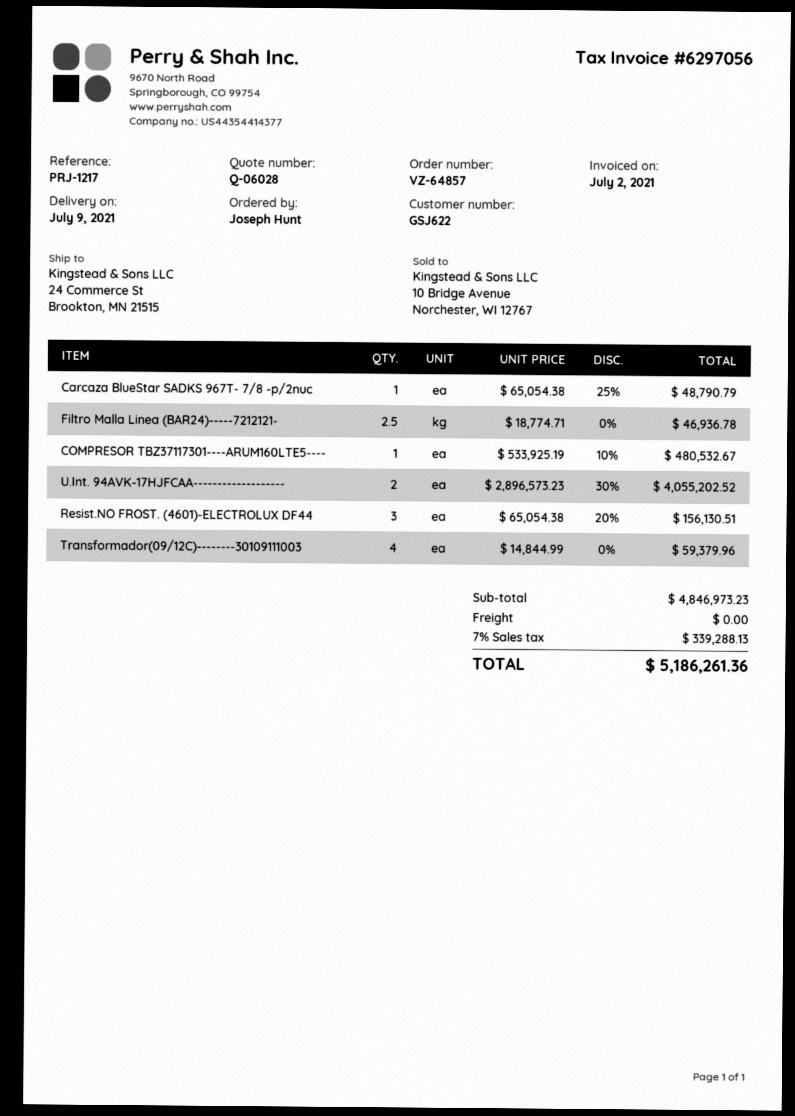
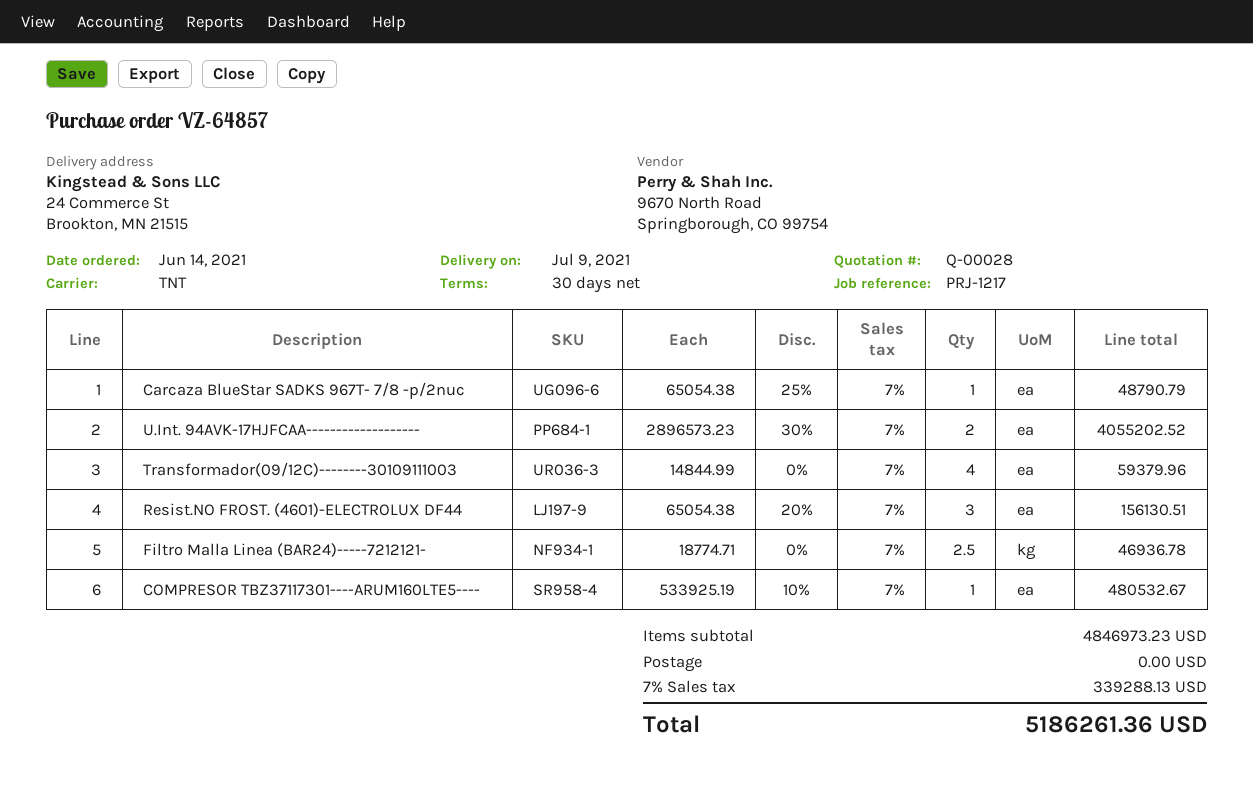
quote number: Q-06028 -> Q-00028

